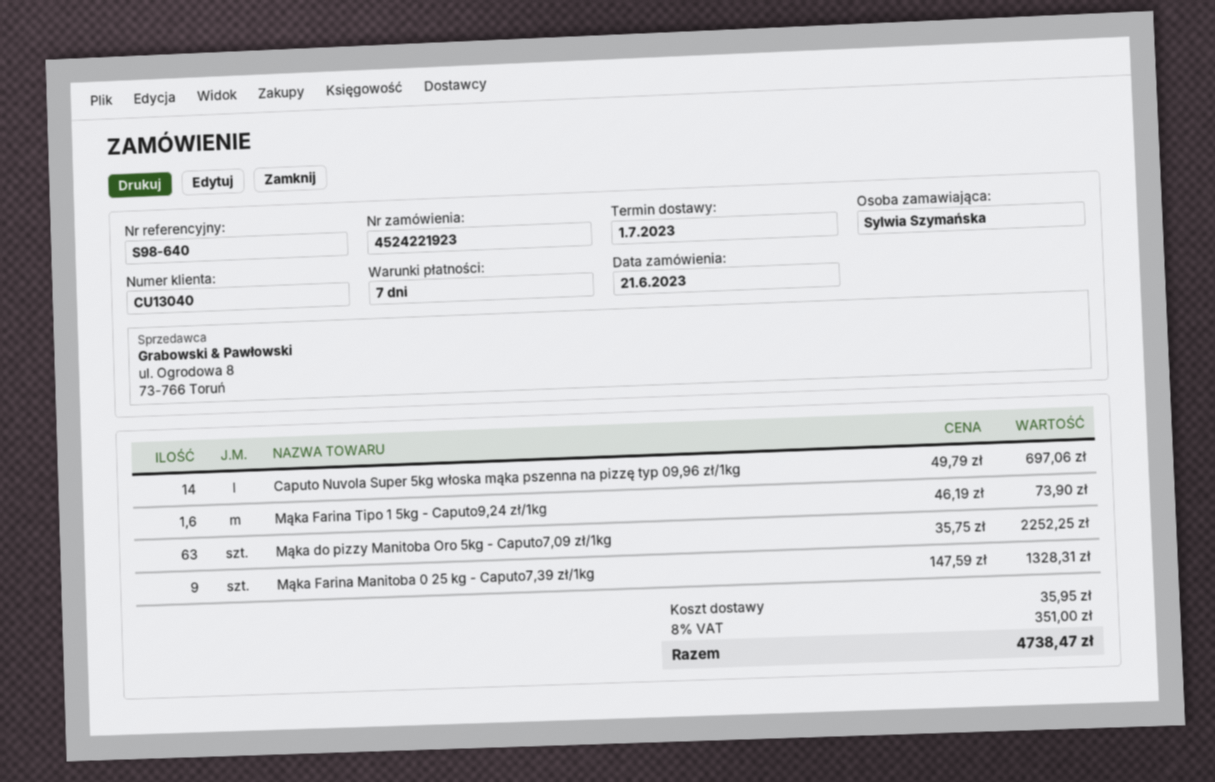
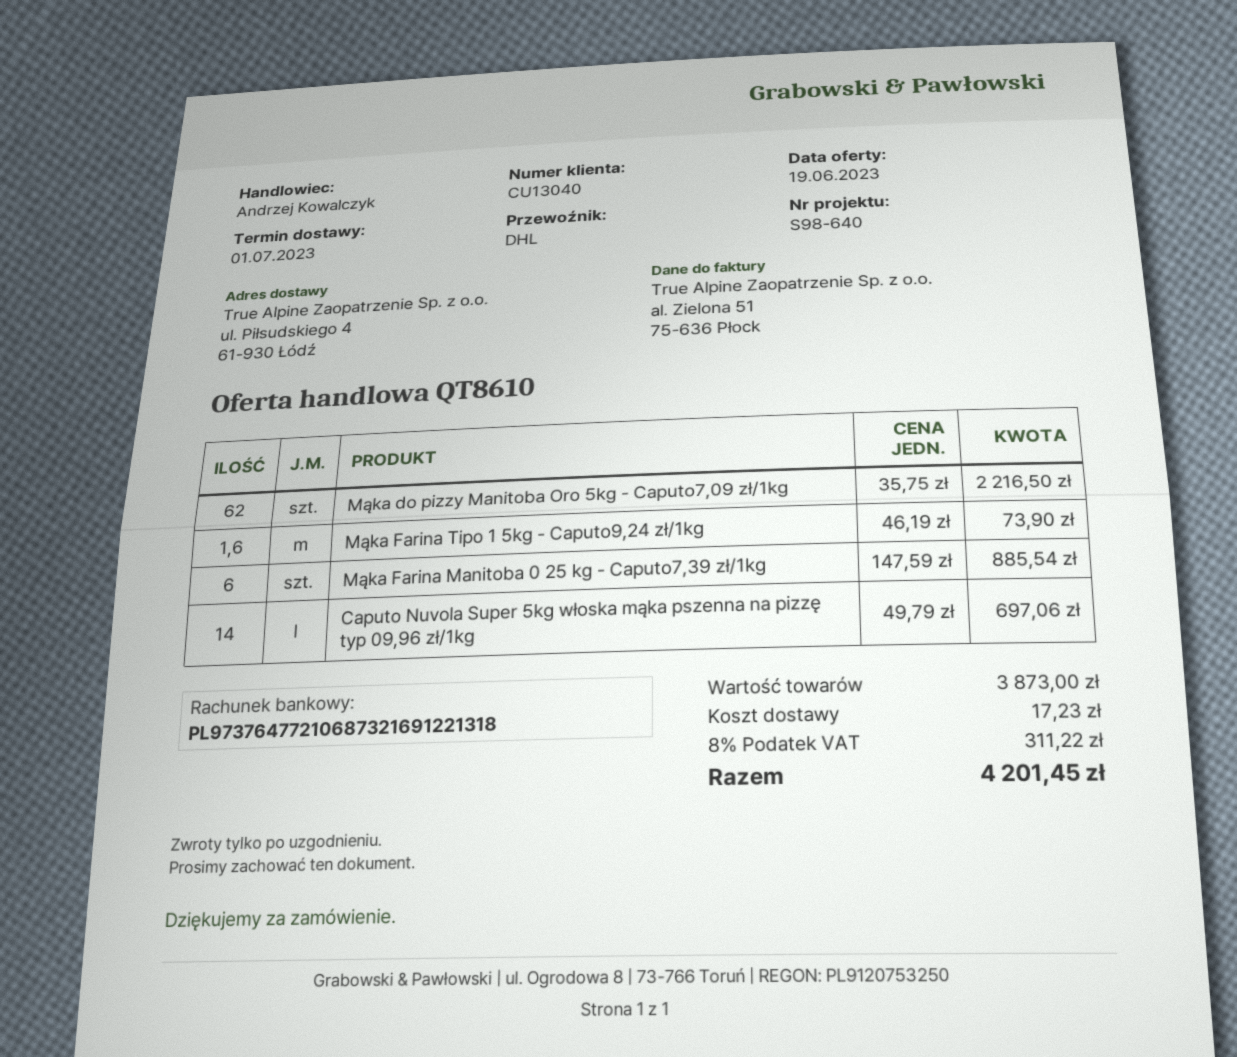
Mąka do pizzy Manitoba Oro 5kg - Caputo7,09 zł/1kg: 63 x 35.75 = 2252.25 -> 62 x 35.75 = 2216.50
Mąka Farina Manitoba 0 25 kg - Caputo7,39 zł/1kg: 9 x 147.59 = 1328.31 -> 6 x 147.59 = 885.54
shipping: 35.95 -> 17.23
tax: 8% = 351.00 -> 8% = 311.22
total: 4738.47 -> 4201.45

